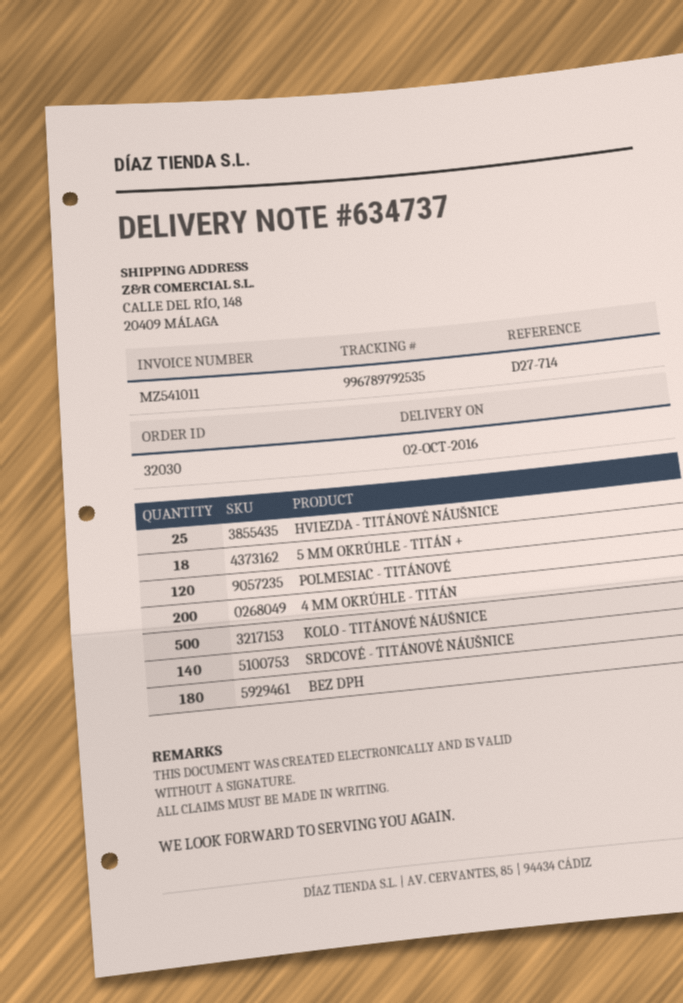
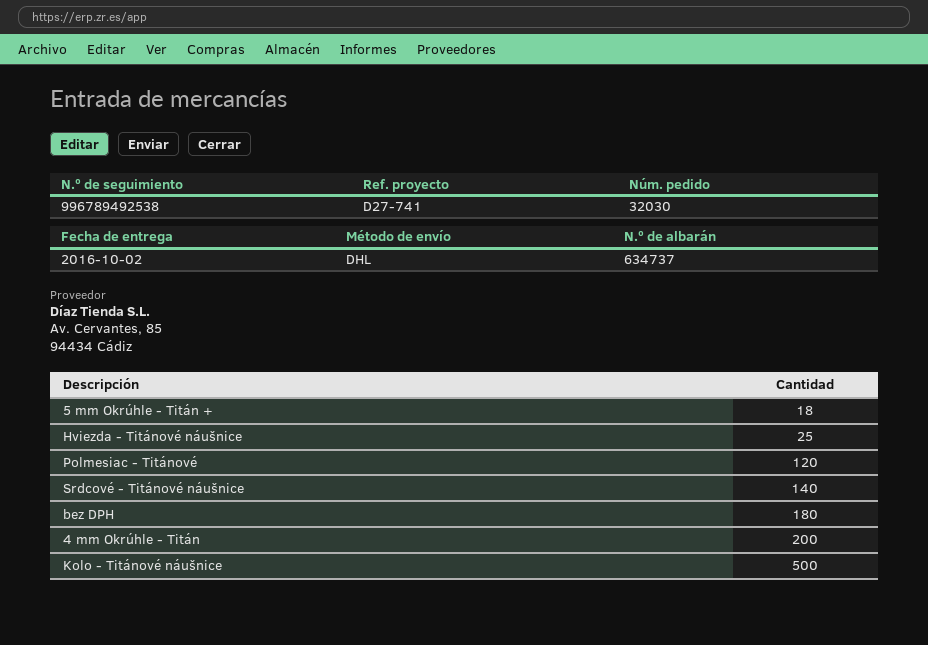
reference: D27-714 -> D27-741
tracking number: 996789792535 -> 996789492538

